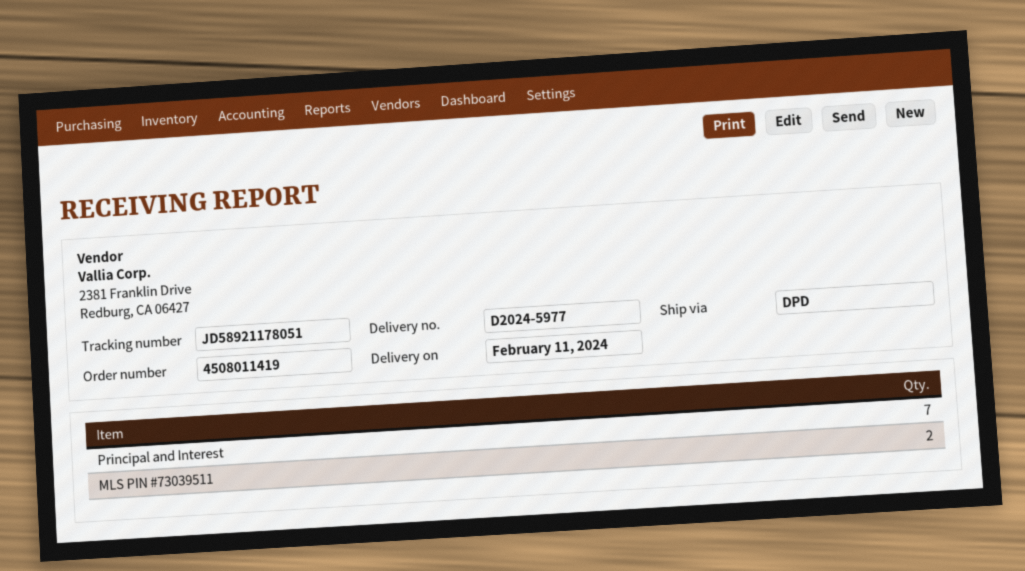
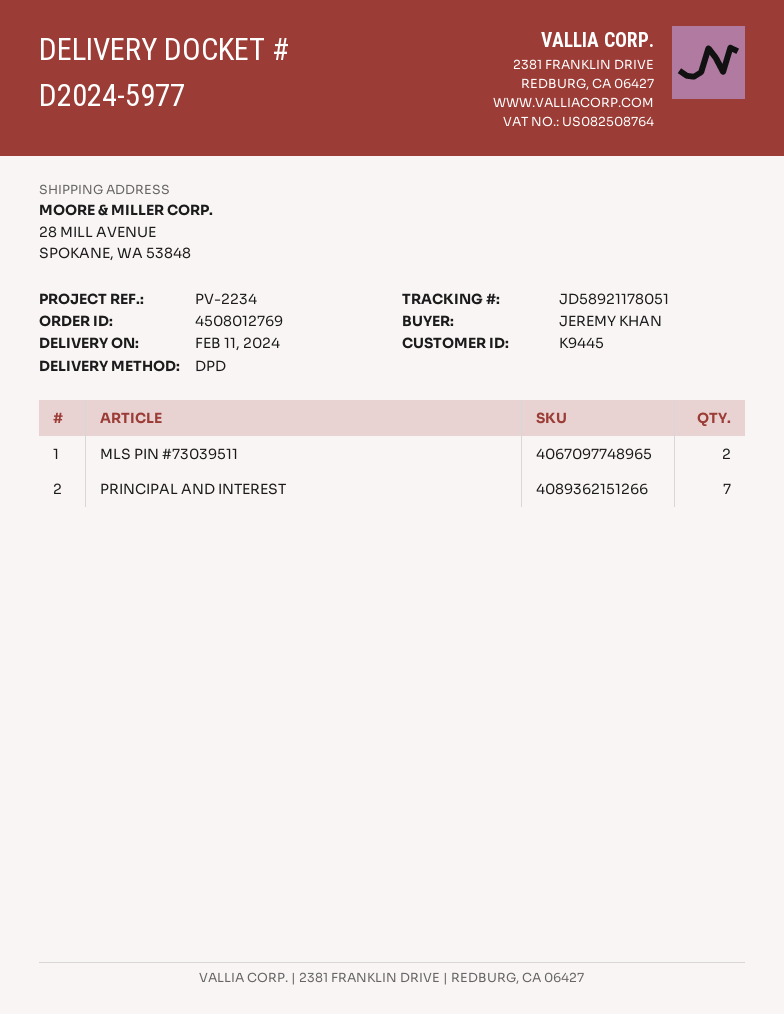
order number: 4508011419 -> 4508012769

